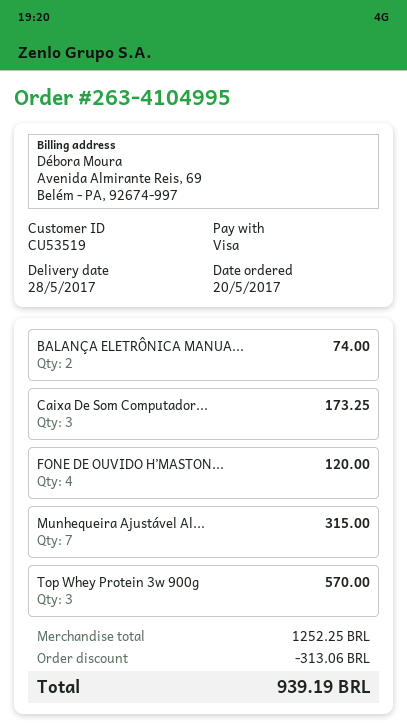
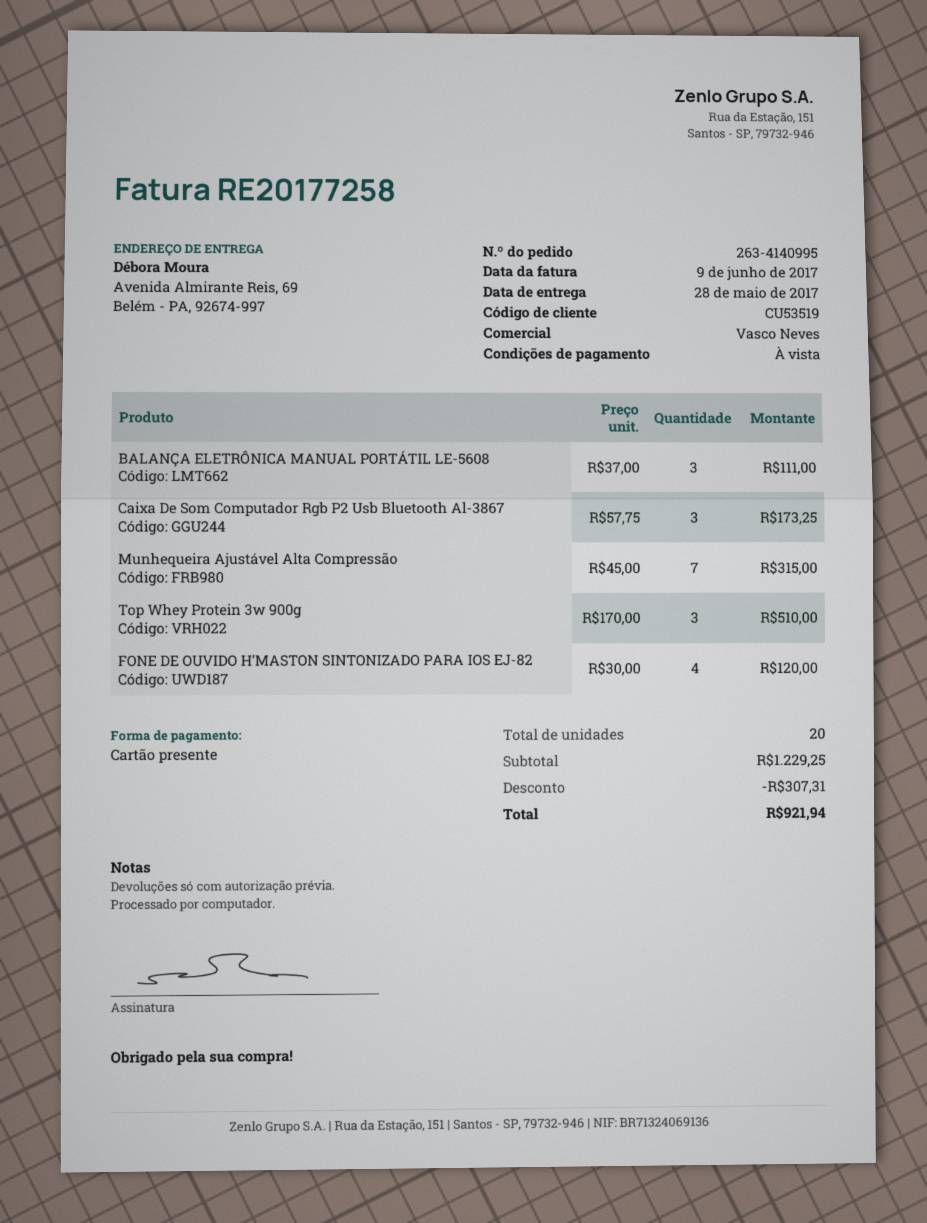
order number: 263-4104995 -> 263-4140995
payment method: Visa -> gift card
BALANÇA ELETRÔNICA MANUA...: 2 for 74.00 -> 3 for 111.00
Top Whey Protein 3w 900g: 3 for 570.00 -> 3 for 510.00
subtotal: 1252.25 -> 1229.25
discount: 313.06 -> 307.31
total: 939.19 -> 921.94

